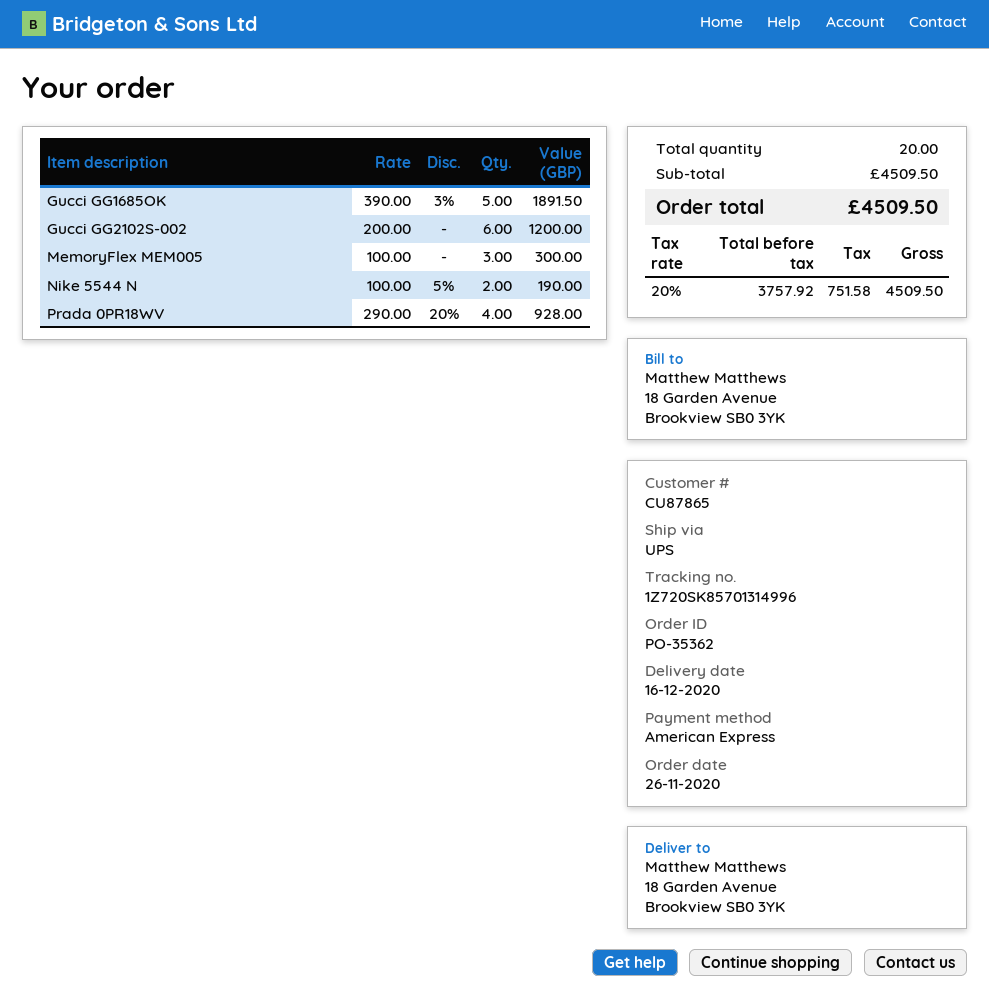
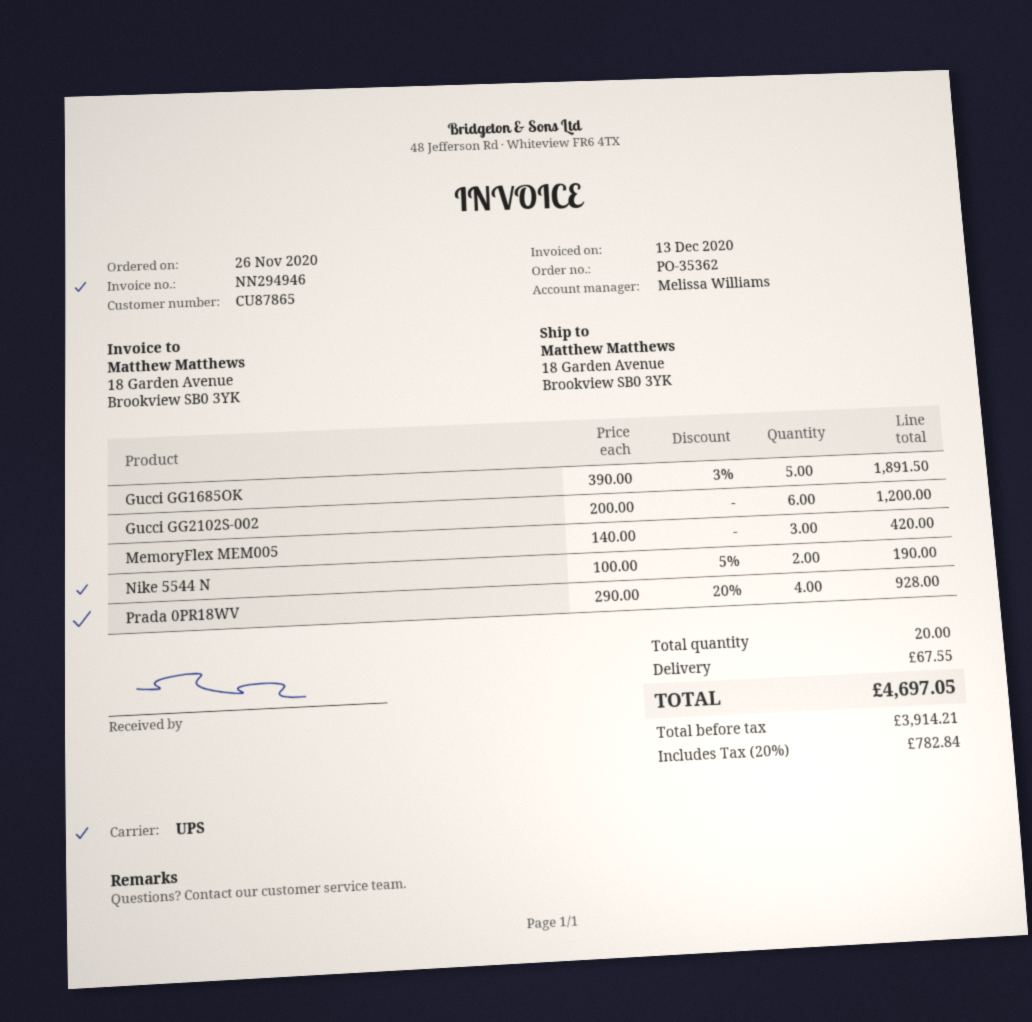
MemoryFlex MEM005: 3 x 100.00 = 300.00 -> 3 x 140.00 = 420.00
shipping: none -> 67.55
net: 3757.92 -> 3914.21
tax: 20% = 751.58 -> 20% = 782.84
total: 4509.50 -> 4697.05

